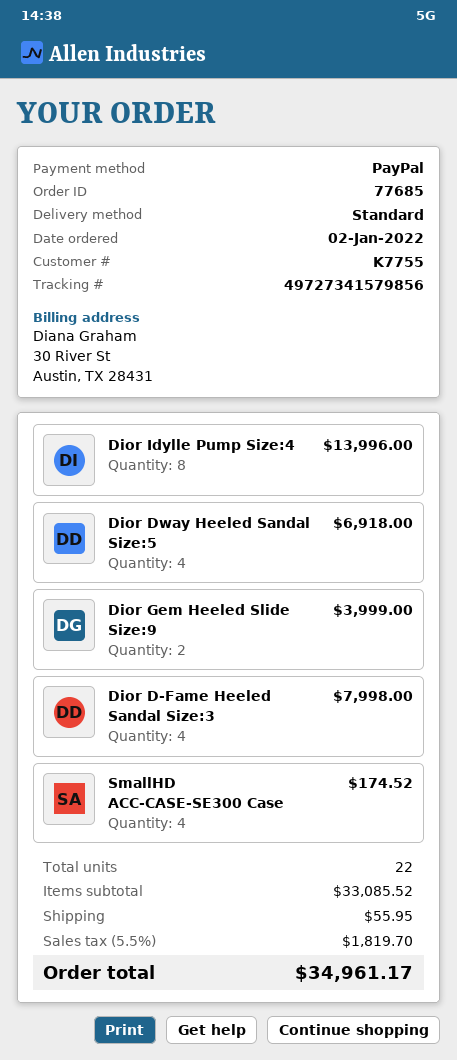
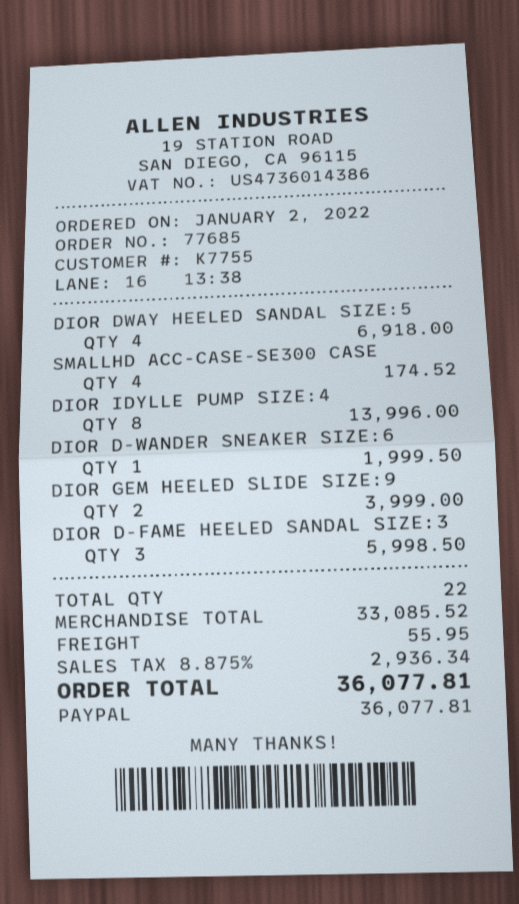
Dior D-Fame Heeled Sandal Size:3: 4 for 7998.00 -> 3 for 5998.50
DIOR D-WANDER SNEAKER SIZE:6: none -> 1 for 1999.50
tax: 5.5% = 1819.70 -> 8.875% = 2936.34
total: 34961.17 -> 36077.81

